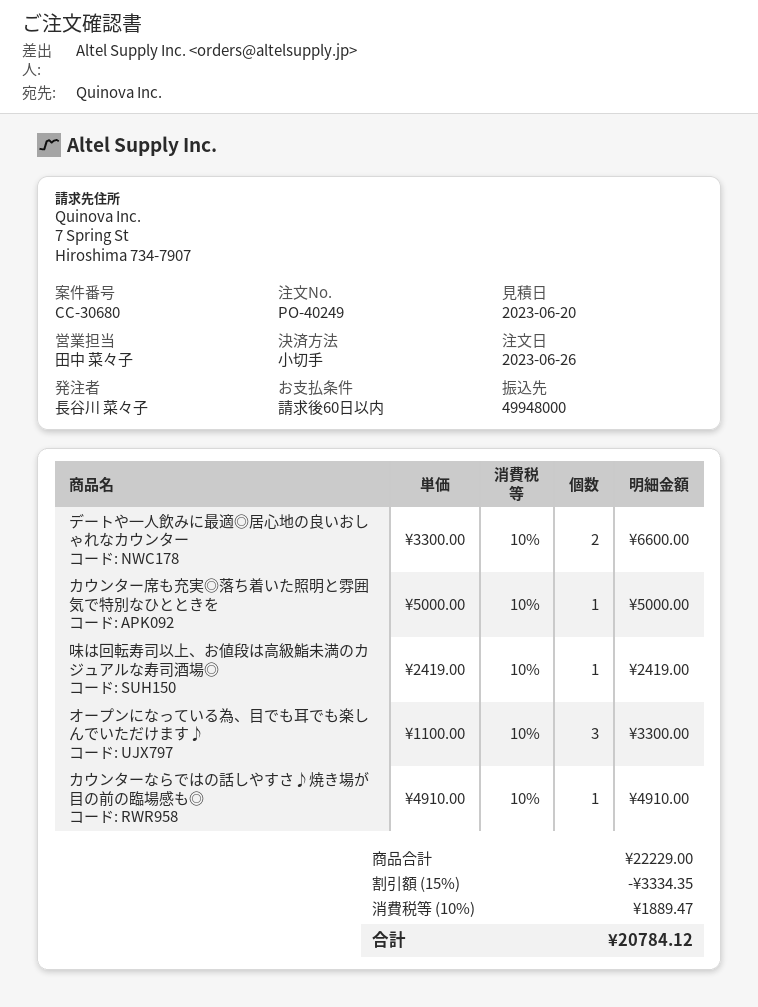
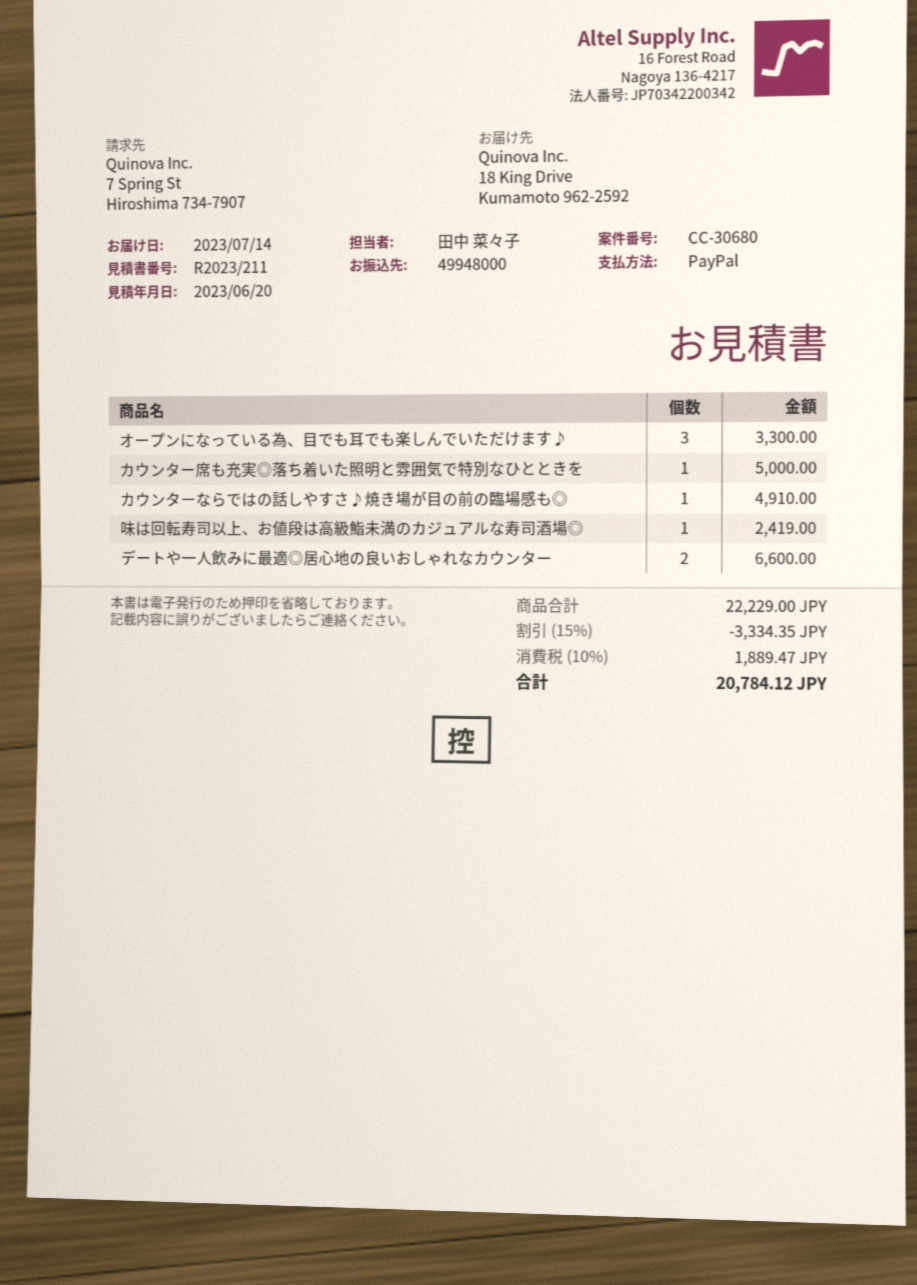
payment method: cheque -> PayPal

